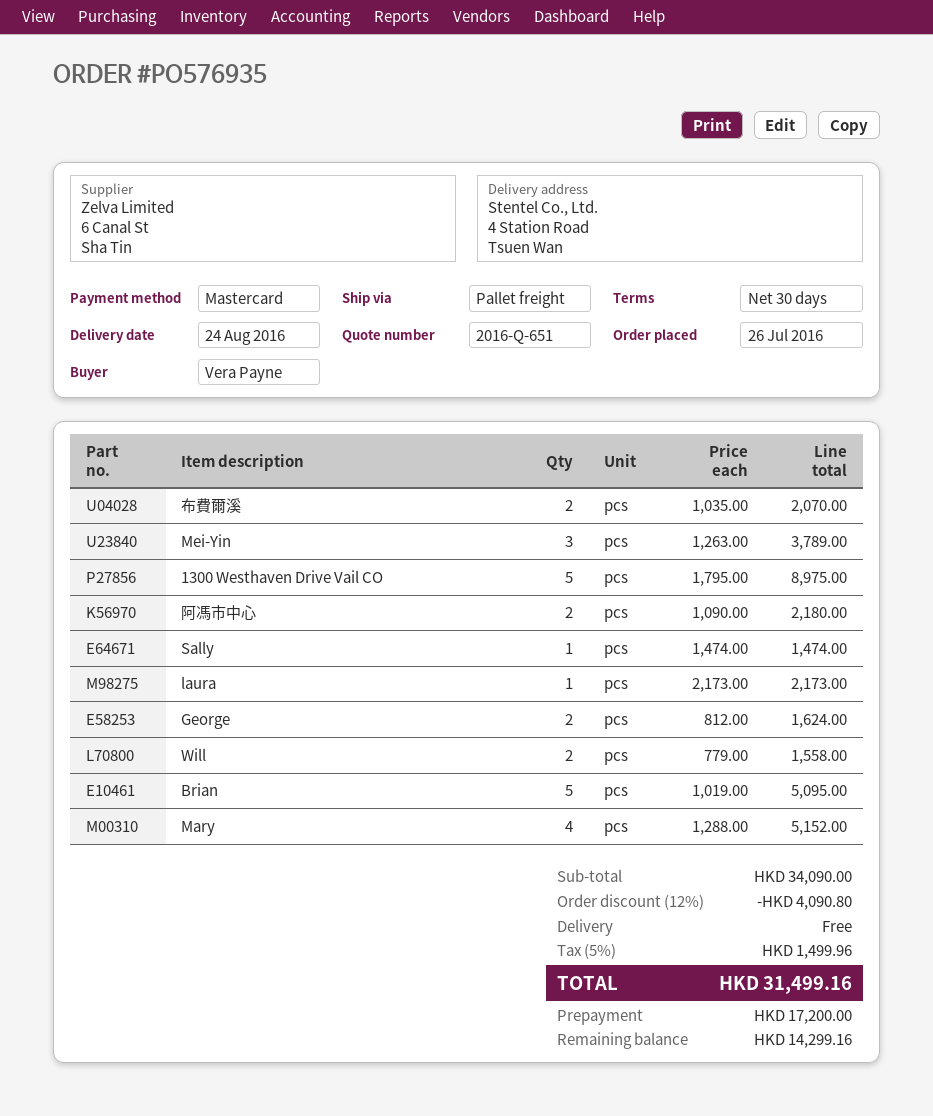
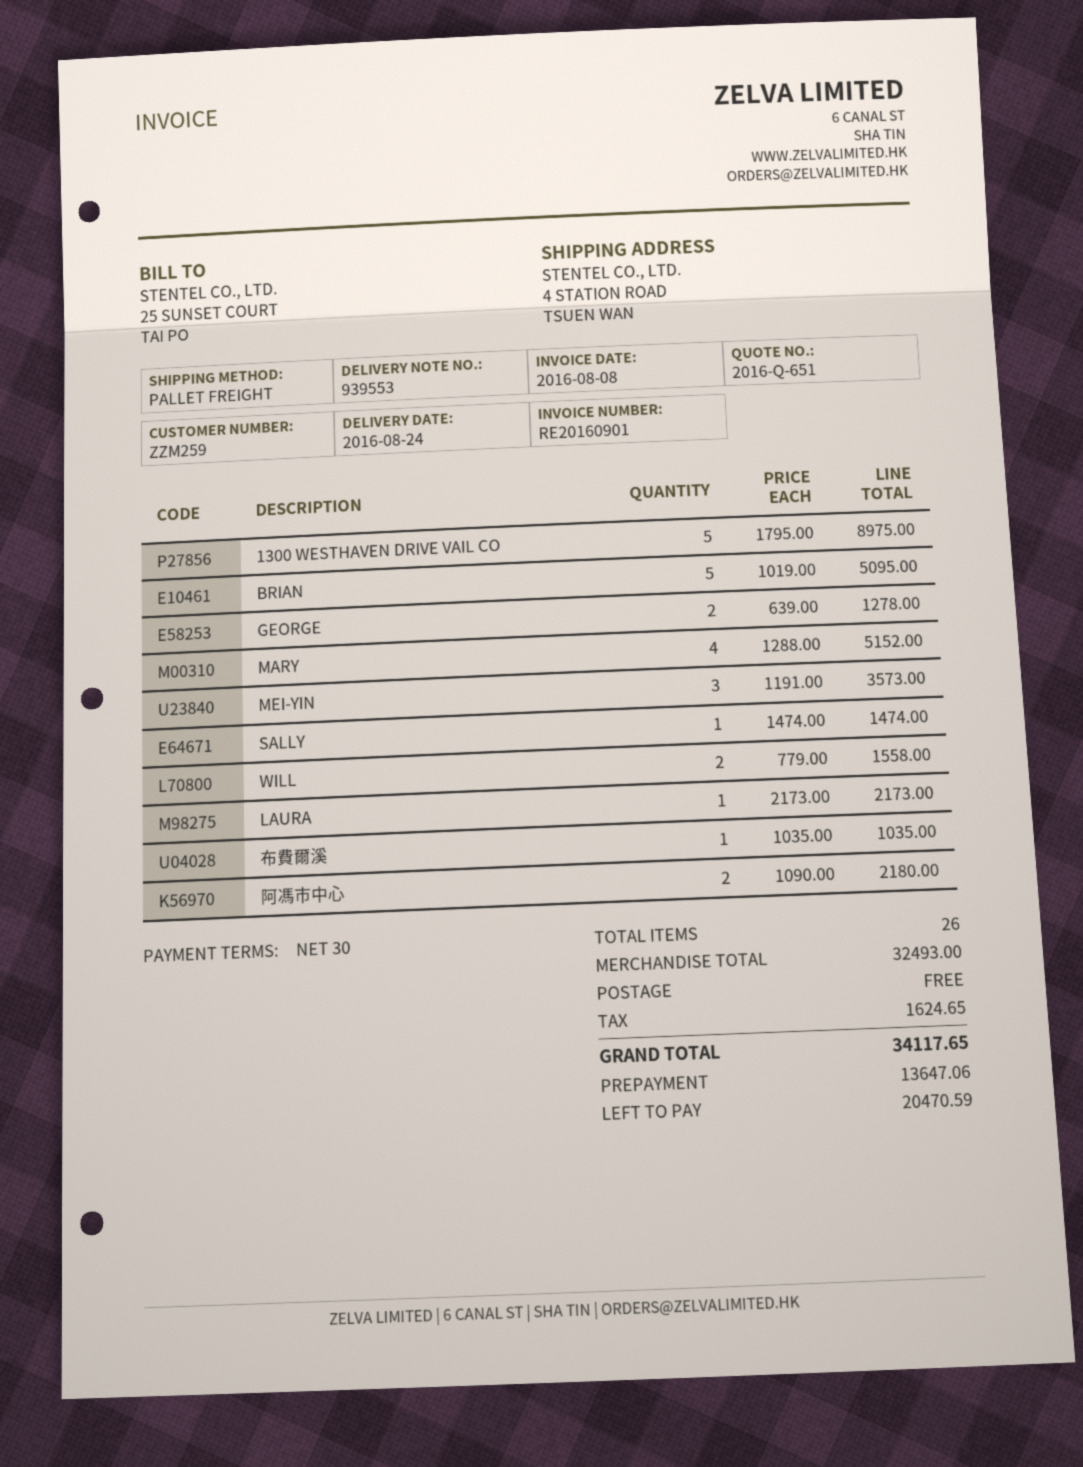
布費爾溪: 2 x 1035.00 = 2070.00 -> 1 x 1035.00 = 1035.00
Mei-Yin: 3 x 1263.00 = 3789.00 -> 3 x 1191.00 = 3573.00
George: 2 x 812.00 = 1624.00 -> 2 x 639.00 = 1278.00
subtotal: 34090.00 -> 32493.00
discount: 12% = 4090.80 -> none
tax: 1499.96 -> 1624.65
total: 31499.16 -> 34117.65
deposit: 17200.00 -> 13647.06
balance: 14299.16 -> 20470.59

